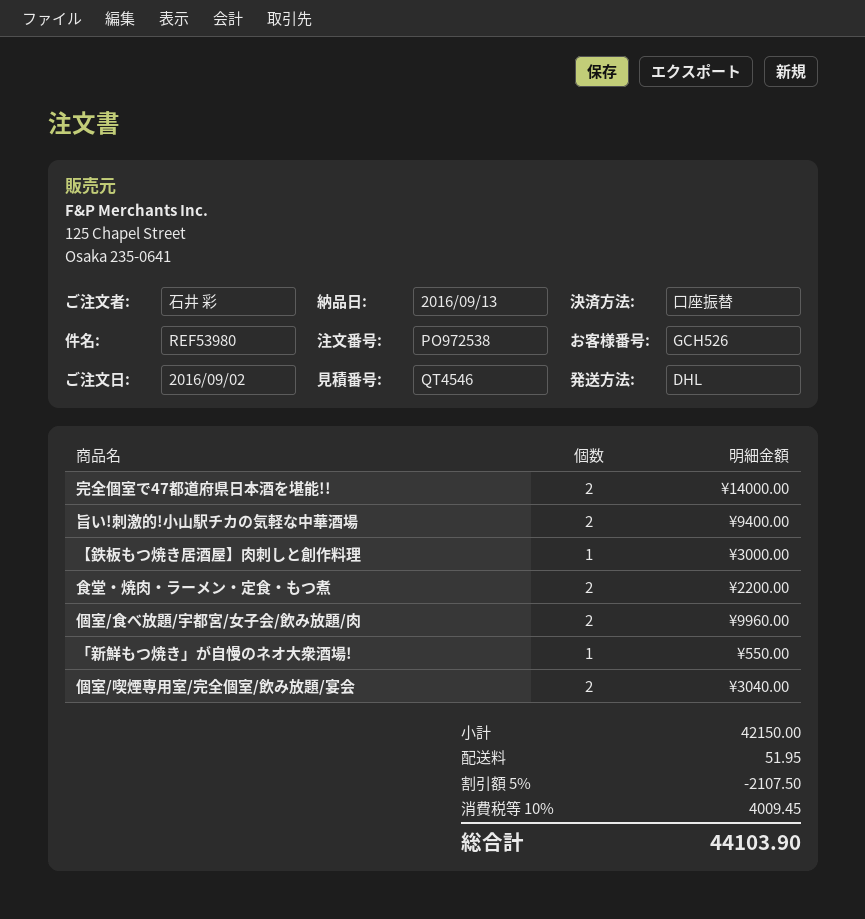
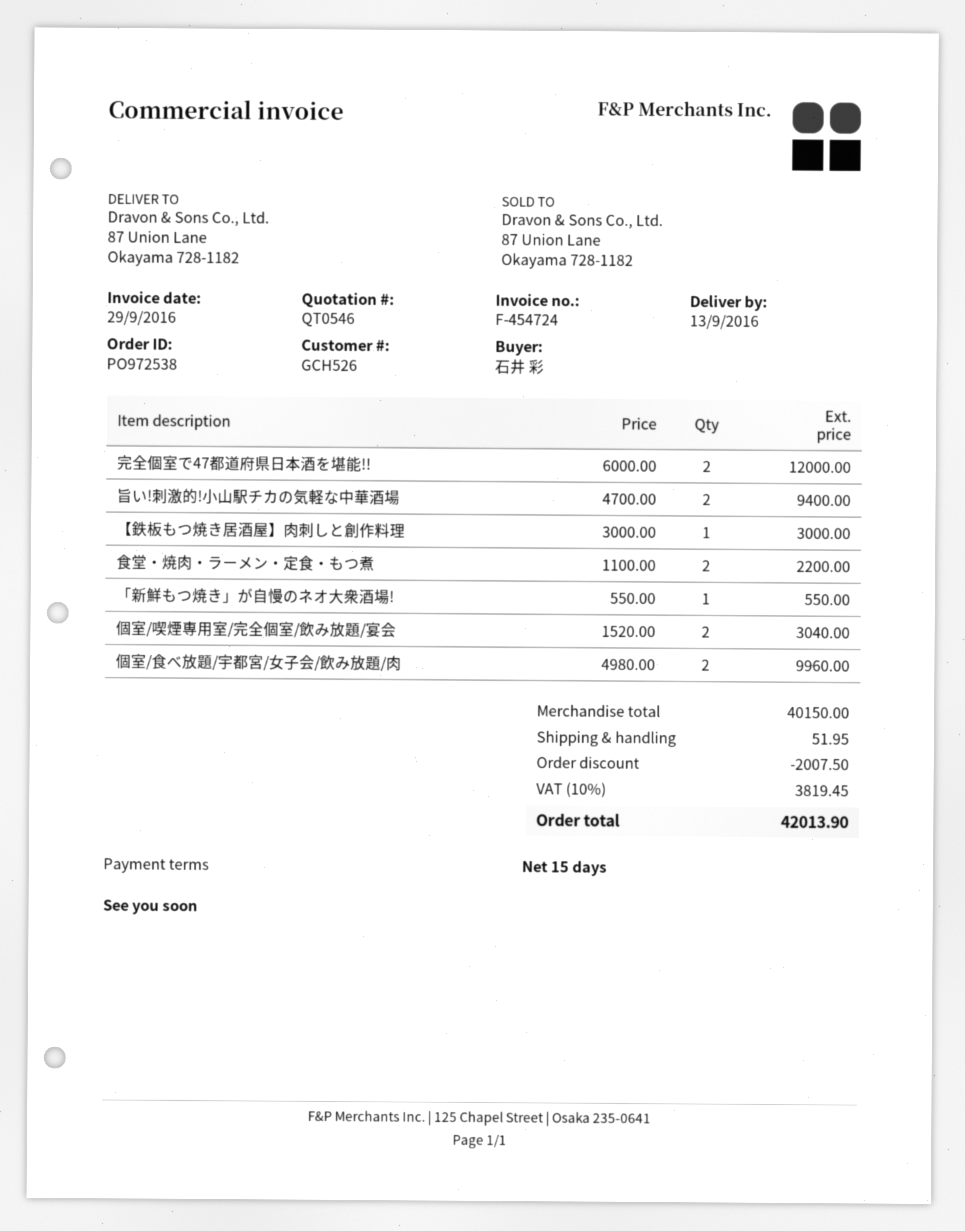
quote number: QT4546 -> QT0546
完全個室で47都道府県日本酒を堪能!!: 2 for 14000.00 -> 2 for 12000.00
subtotal: 42150.00 -> 40150.00
discount: 2107.50 -> 2007.50
tax: 10% = 4009.45 -> 10% = 3819.45
total: 44103.90 -> 42013.90

